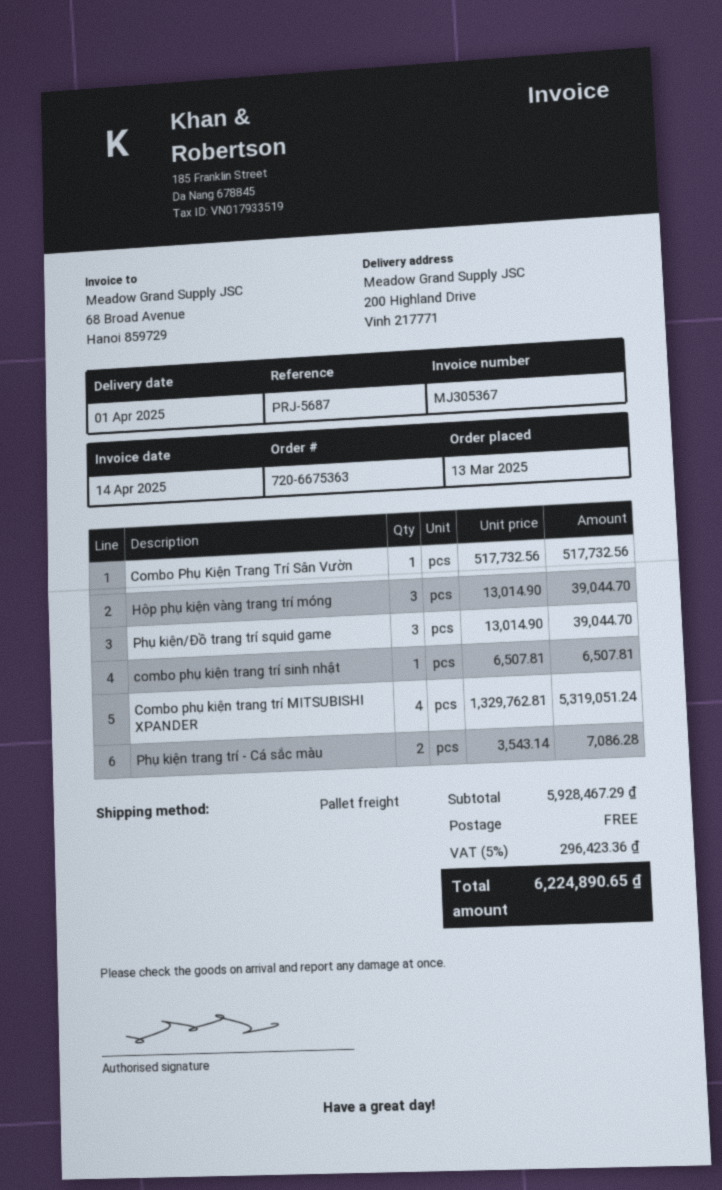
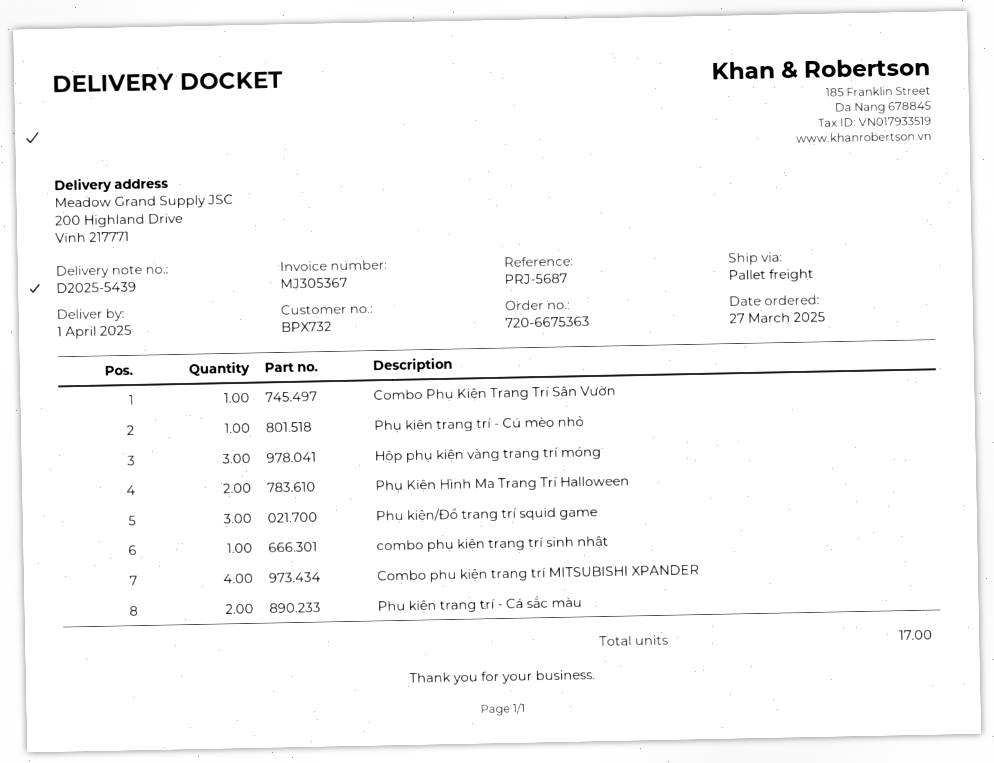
order date: 2025-03-13 -> 2025-03-27
Phụ kiện trang trí - Cú mèo nhỏ: none -> 1
Phụ Kiện Hình Ma Trang Trí Halloween: none -> 2

